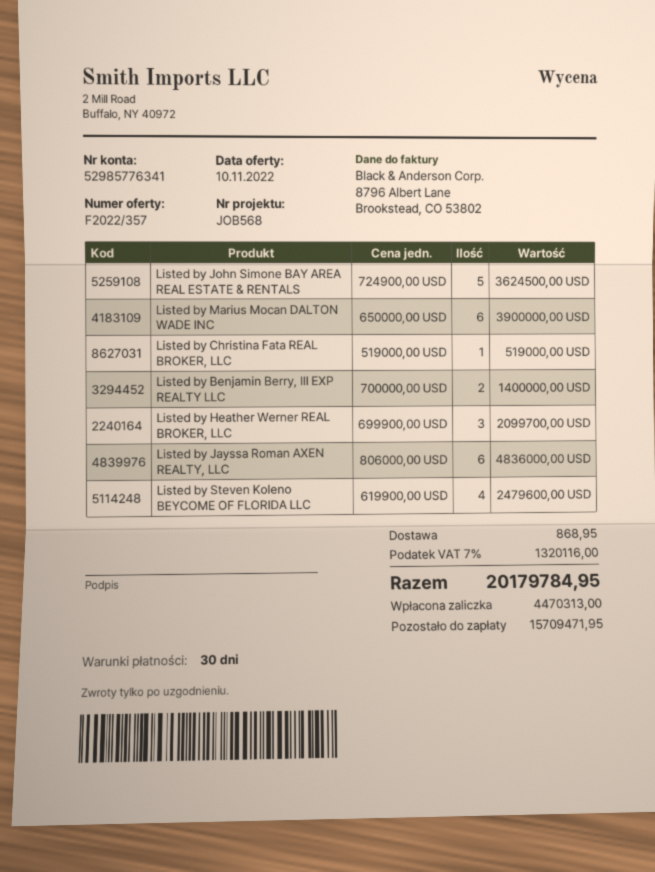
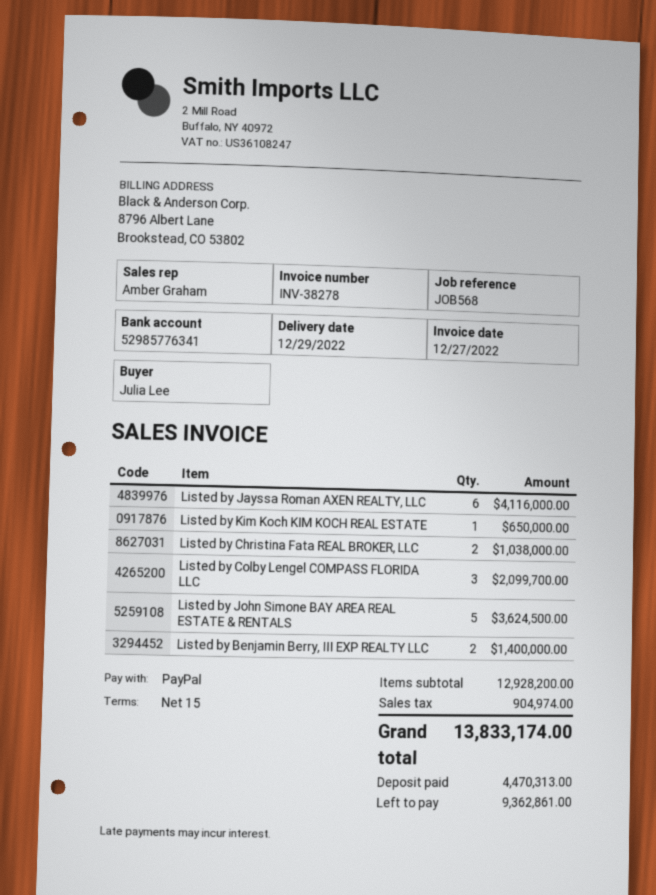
payment terms: 30 days -> 15 days
Listed by Marius Mocan DALTON WADE INC: 6 for 3900000.00 -> none
Listed by Christina Fata REAL BROKER, LLC: 1 for 519000.00 -> 2 for 1038000.00
Listed by Heather Werner REAL BROKER, LLC: 3 for 2099700.00 -> none
Listed by Jayssa Roman AXEN REALTY, LLC: 6 for 4836000.00 -> 6 for 4116000.00
Listed by Steven Koleno BEYCOME OF FLORIDA LLC: 4 for 2479600.00 -> none
Listed by Kim Koch KIM KOCH REAL ESTATE: none -> 1 for 650000.00
Listed by Colby Lengel COMPASS FLORIDA LLC: none -> 3 for 2099700.00
shipping: 868.95 -> none
tax: 1320116.00 -> 904974.00
total: 20179784.95 -> 13833174.00
balance: 15709471.95 -> 9362861.00

